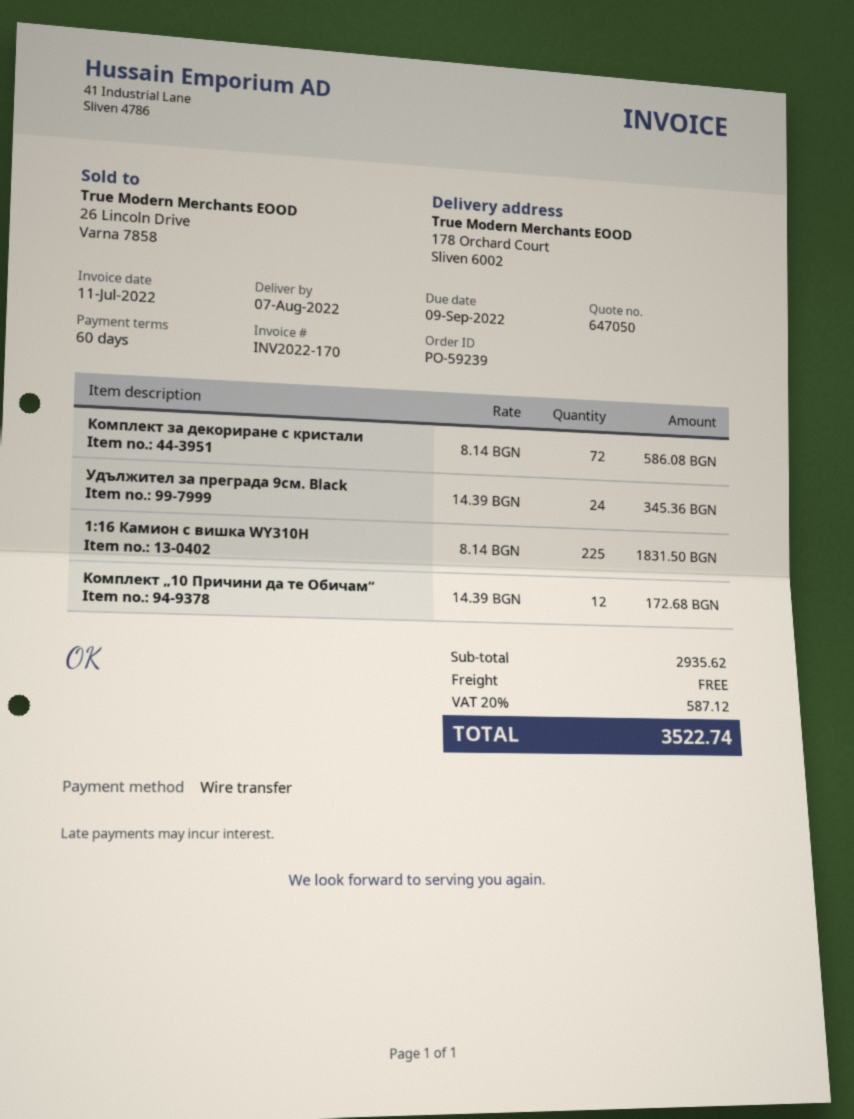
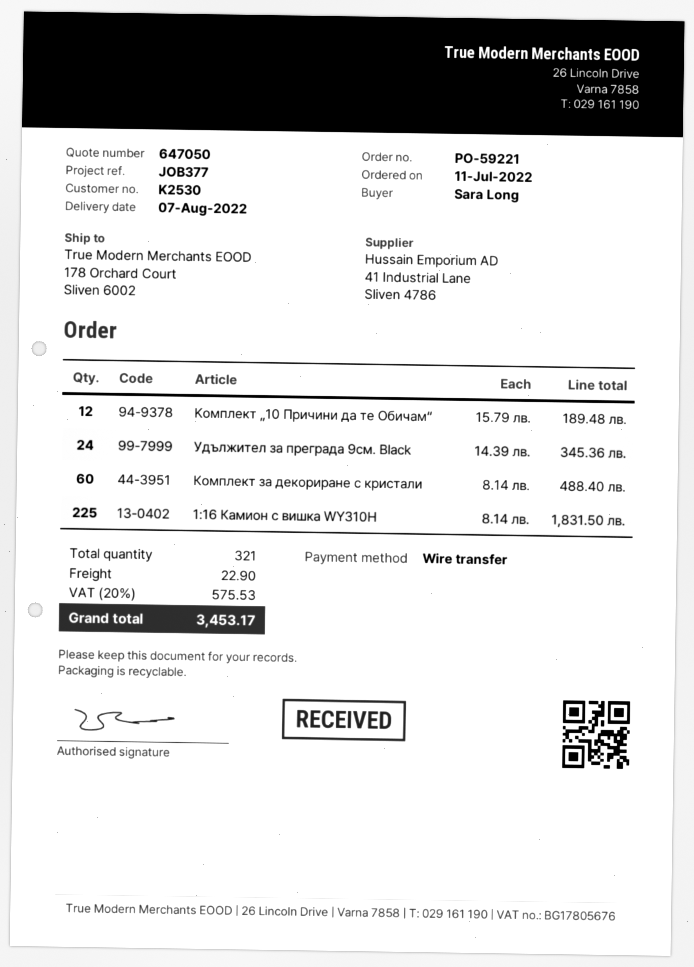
order number: PO-59239 -> PO-59221
Комплект за декориране с кристали: 72 x 8.14 = 586.08 -> 60 x 8.14 = 488.40
Kомплект „10 Причини да те Обичам“: 12 x 14.39 = 172.68 -> 12 x 15.79 = 189.48
shipping: 0.00 -> 22.90
tax: 20% = 587.12 -> 20% = 575.53
total: 3522.74 -> 3453.17

